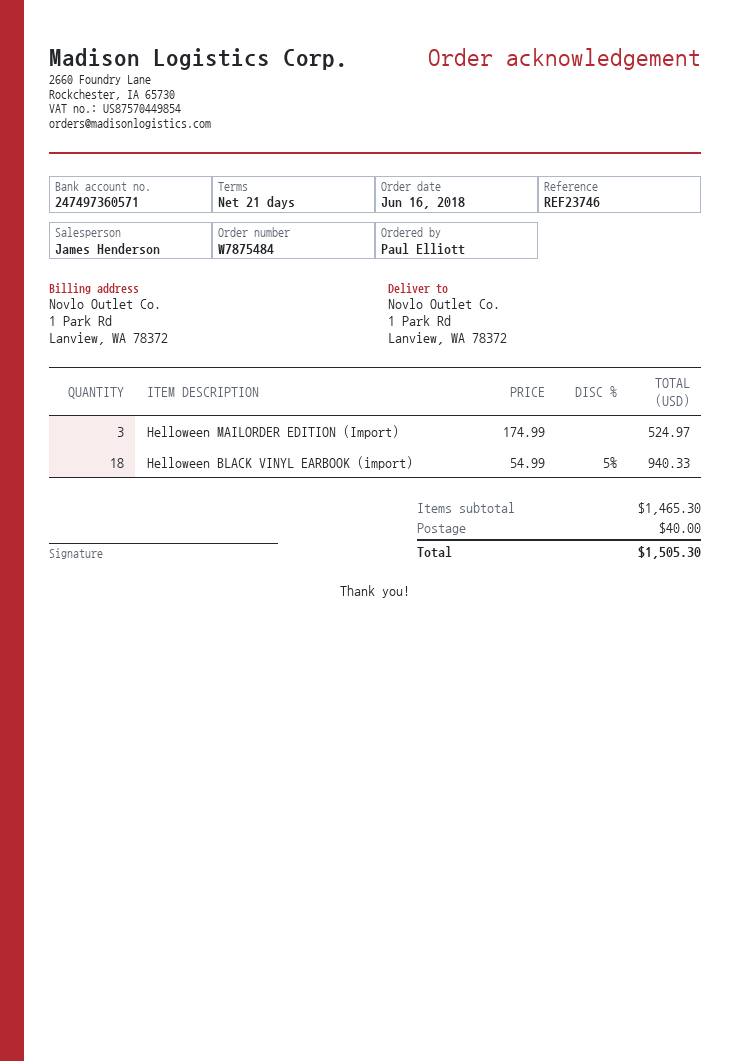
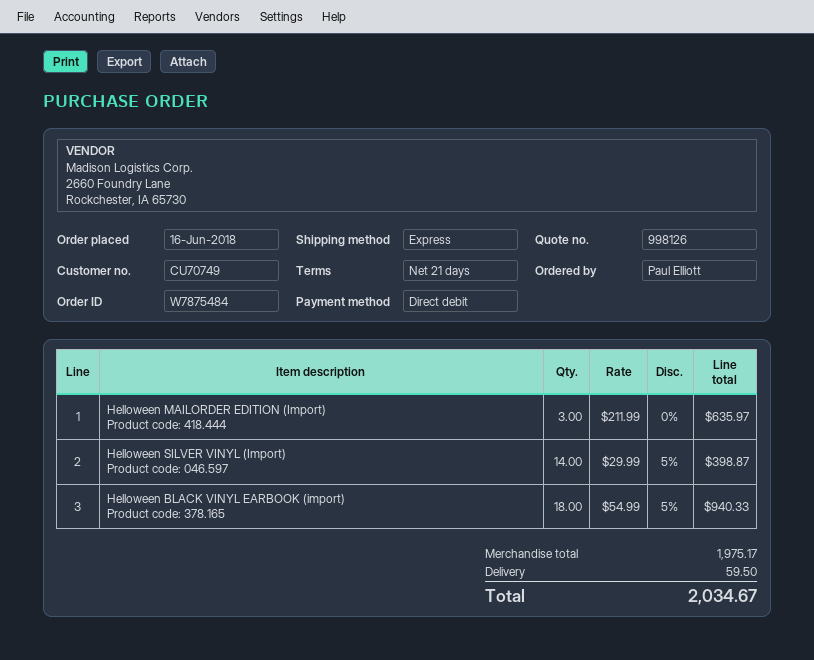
Helloween MAILORDER EDITION (Import): 3 x 174.99 = 524.97 -> 3 x 211.99 = 635.97
Helloween SILVER VINYL (Import): none -> 14 x 29.99 - 5% = 398.87
subtotal: 1465.30 -> 1975.17
shipping: 40.00 -> 59.50
total: 1505.30 -> 2034.67

